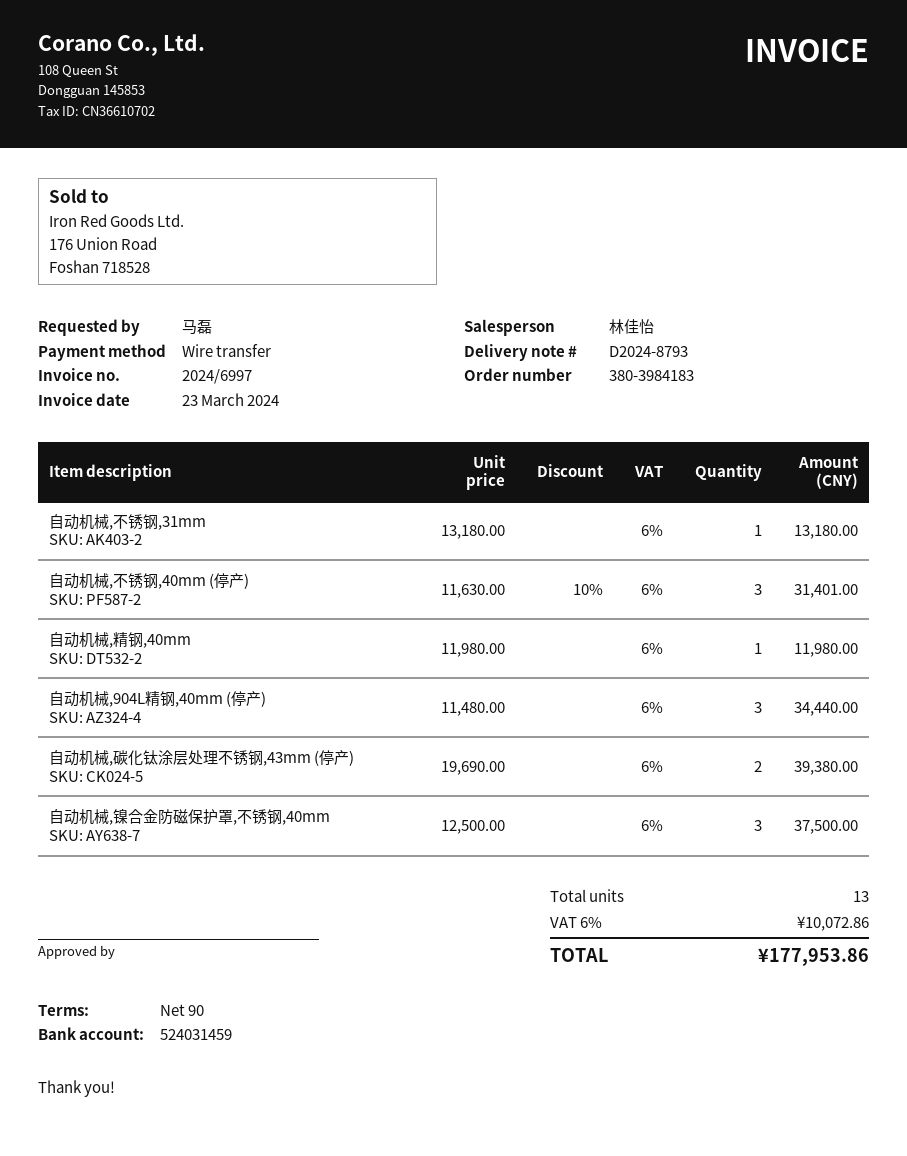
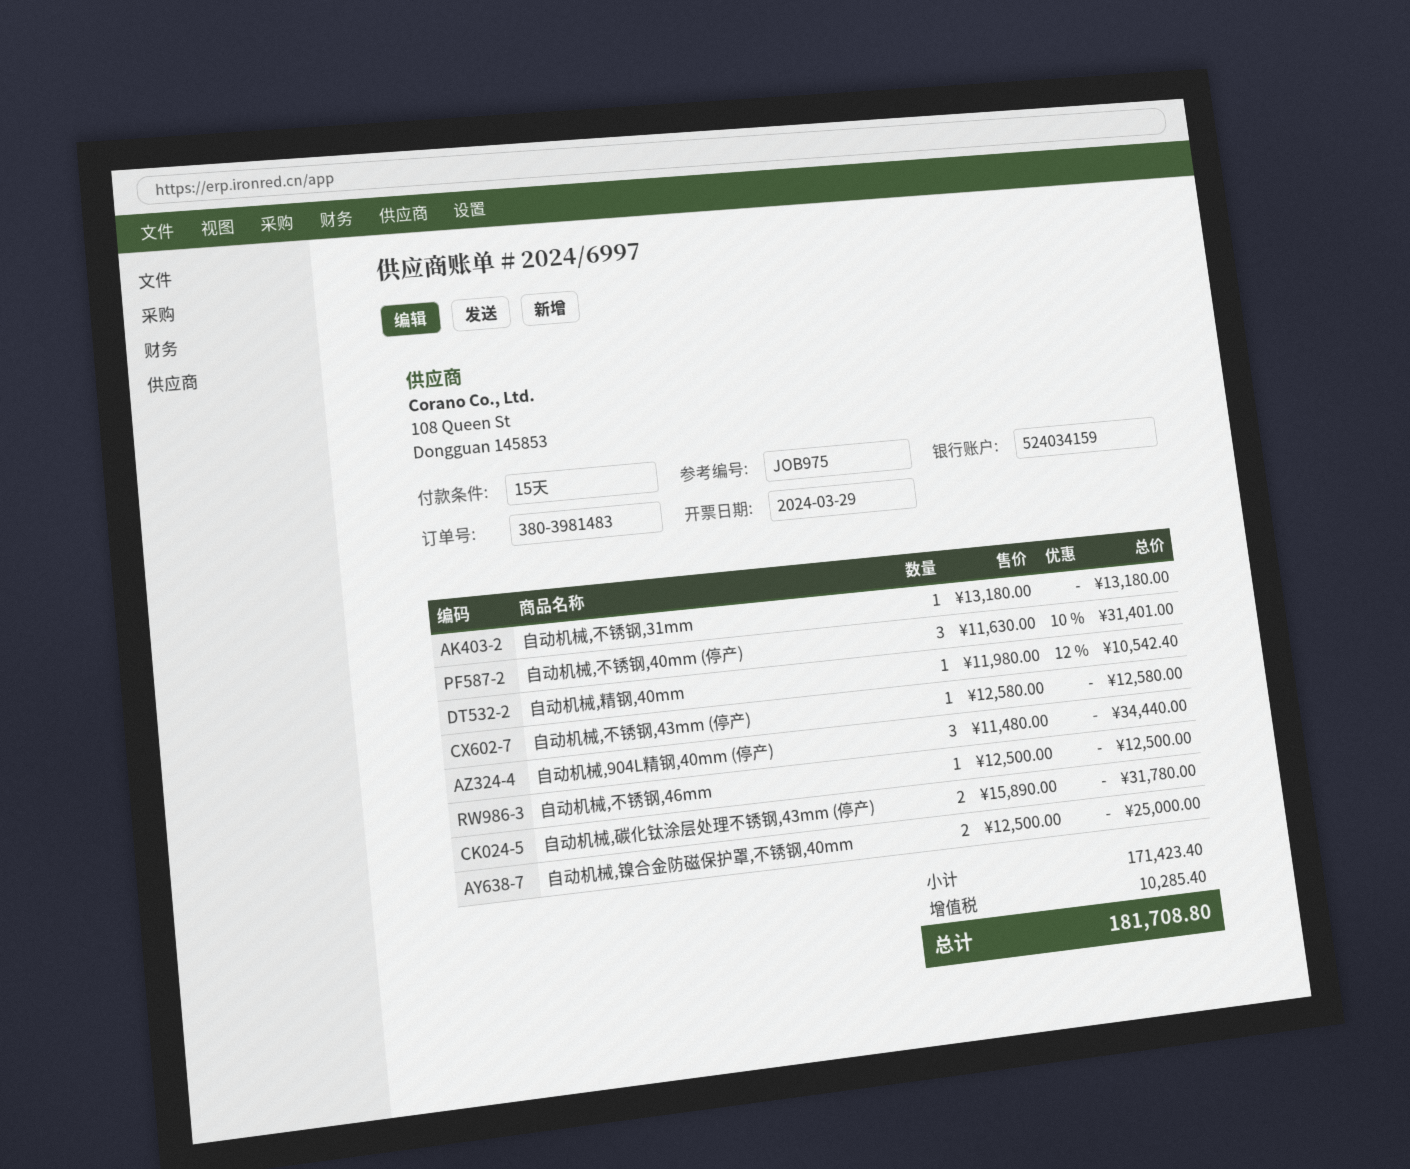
order number: 380-3984183 -> 380-3981483
invoice date: 2024-03-23 -> 2024-03-29
payment terms: 90 days -> 15 days
bank account: 524031459 -> 524034159
自动机械,精钢,40mm: 1 x 11980.00 = 11980.00 -> 1 x 11980.00 - 12% = 10542.40
自动机械,碳化钛涂层处理不锈钢,43mm (停产): 2 x 19690.00 = 39380.00 -> 2 x 15890.00 = 31780.00
自动机械,镍合金防磁保护罩,不锈钢,40mm: 3 x 12500.00 = 37500.00 -> 2 x 12500.00 = 25000.00
自动机械,不锈钢,43mm (停产): none -> 1 x 12580.00 = 12580.00
自动机械,不锈钢,46mm: none -> 1 x 12500.00 = 12500.00
tax: 10072.86 -> 10285.40
total: 177953.86 -> 181708.80

